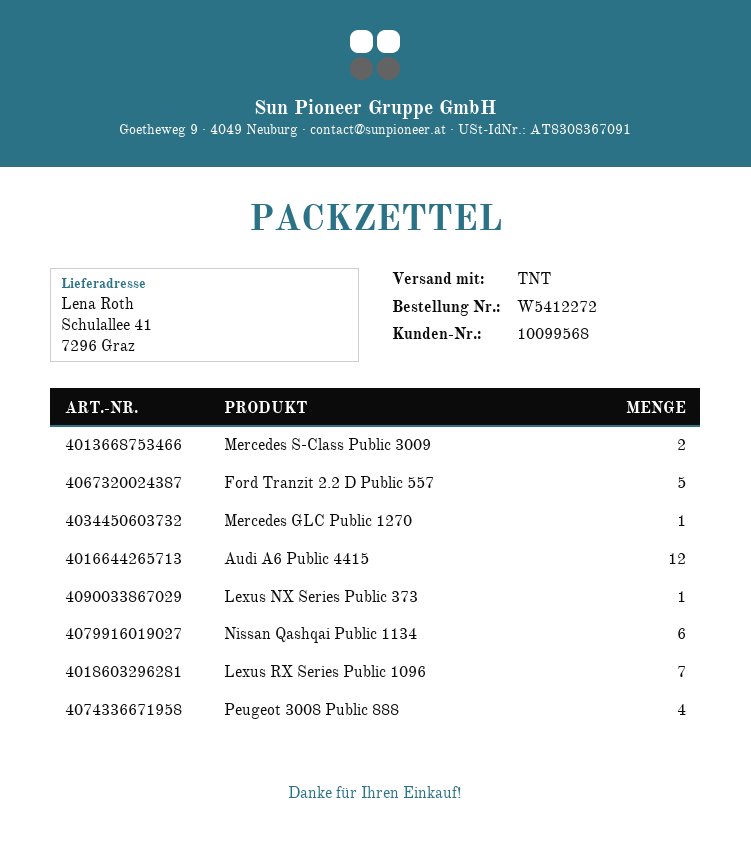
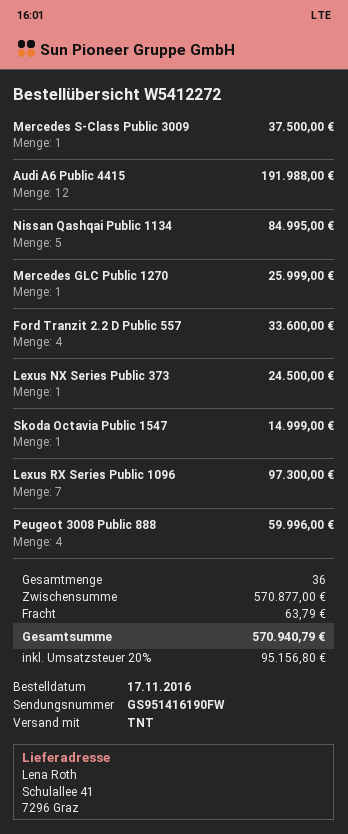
Mercedes S-Class Public 3009: 2 -> 1
Ford Tranzit 2.2 D Public 557: 5 -> 4
Nissan Qashqai Public 1134: 6 -> 5
Skoda Octavia Public 1547: none -> 1

